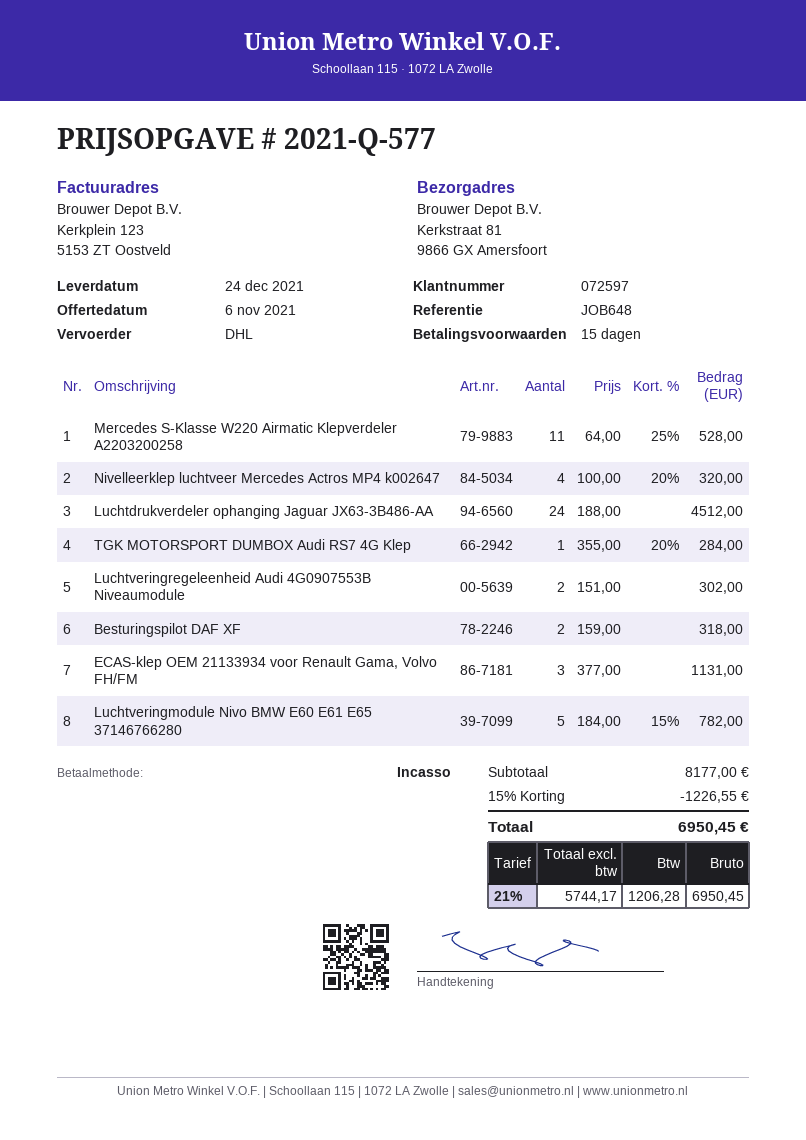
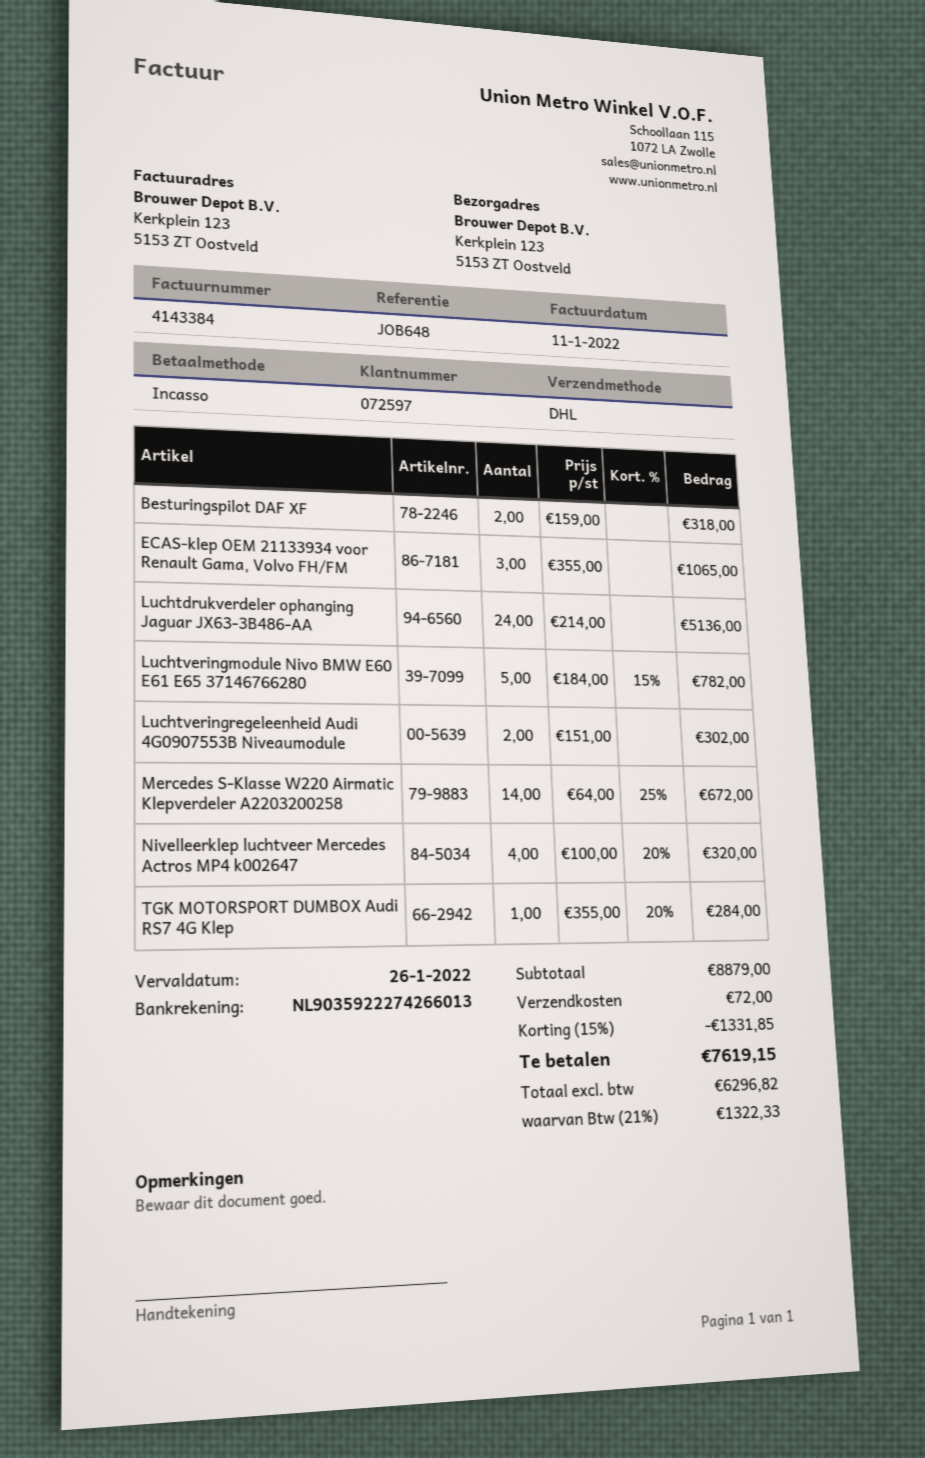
ship to: Kerkstraat 81, 9866 GX Amersfoort -> Kerkplein 123, 5153 ZT Oostveld
Mercedes S-Klasse W220 Airmatic Klepverdeler A2203200258: 11 x 64.00 - 25% = 528.00 -> 14 x 64.00 - 25% = 672.00
Luchtdrukverdeler ophanging Jaguar JX63-3B486-AA: 24 x 188.00 = 4512.00 -> 24 x 214.00 = 5136.00
ECAS-klep OEM 21133934 voor Renault Gama, Volvo FH/FM: 3 x 377.00 = 1131.00 -> 3 x 355.00 = 1065.00
subtotal: 8177.00 -> 8879.00
discount: 15% = 1226.55 -> 15% = 1331.85
shipping: none -> 72.00
net: 5744.17 -> 6296.82
tax: 21% = 1206.28 -> 21% = 1322.33
total: 6950.45 -> 7619.15

